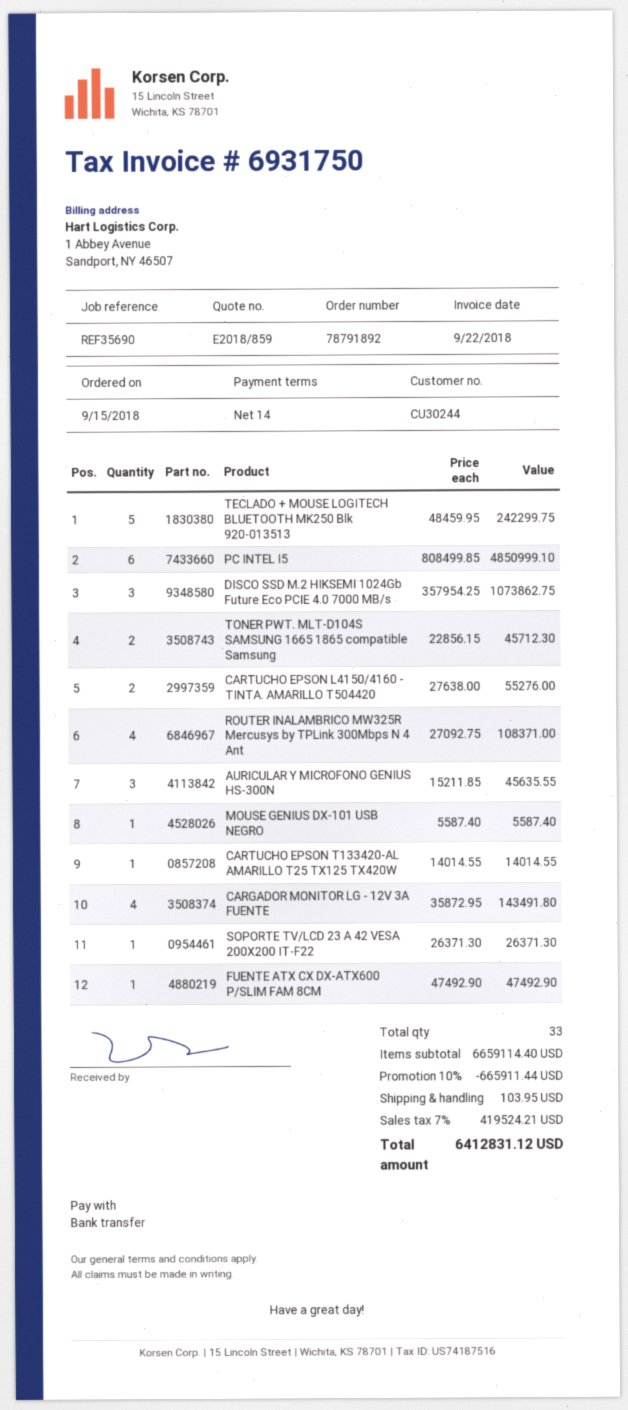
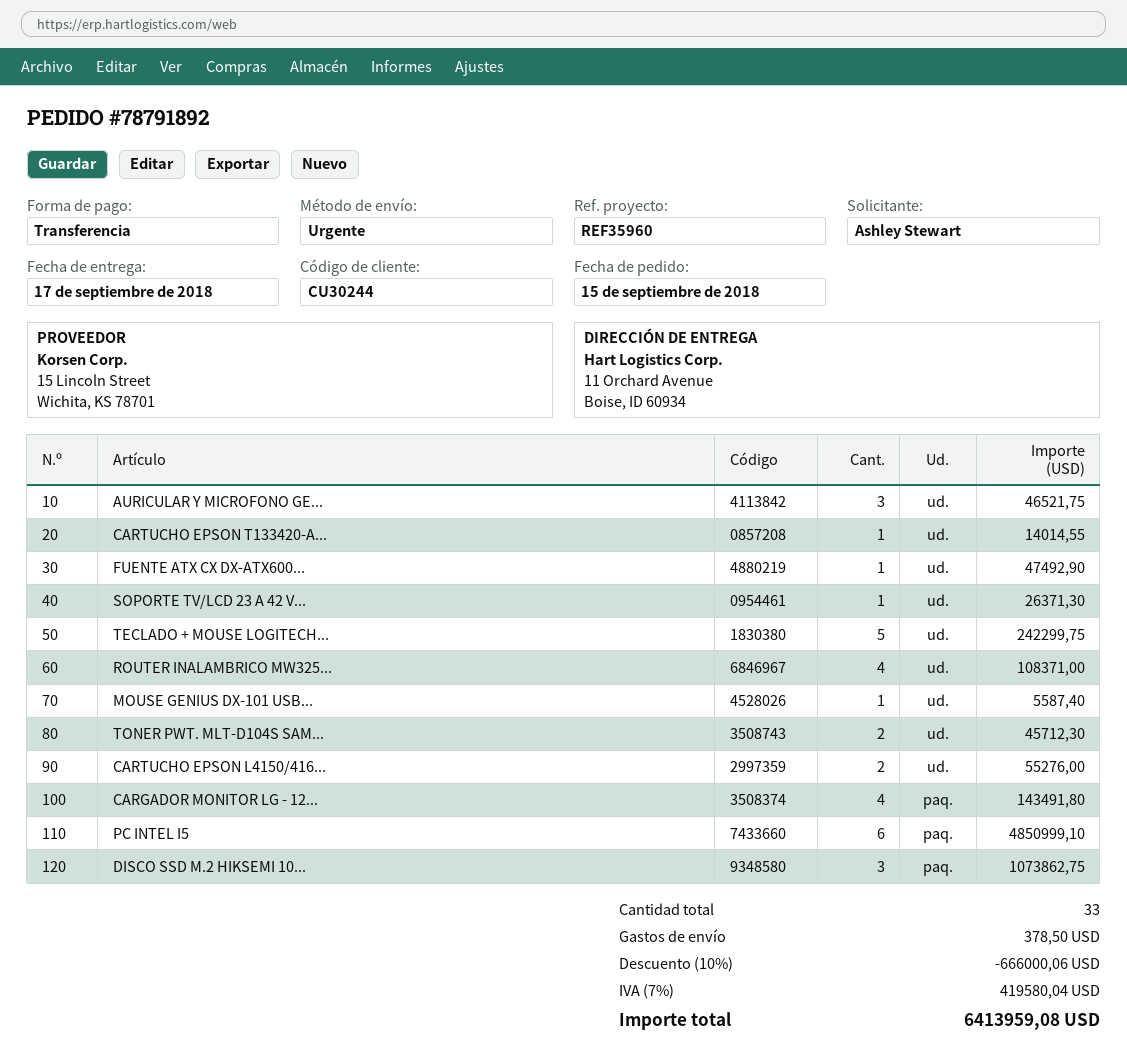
reference: REF35690 -> REF35960
AURICULAR Y MICROFONO GENIUS HS-300N: 3 for 45635.55 -> 3 for 46521.75
discount: 10% = 665911.44 -> 10% = 666000.06
shipping: 103.95 -> 378.50
tax: 7% = 419524.21 -> 7% = 419580.04
total: 6412831.12 -> 6413959.08

